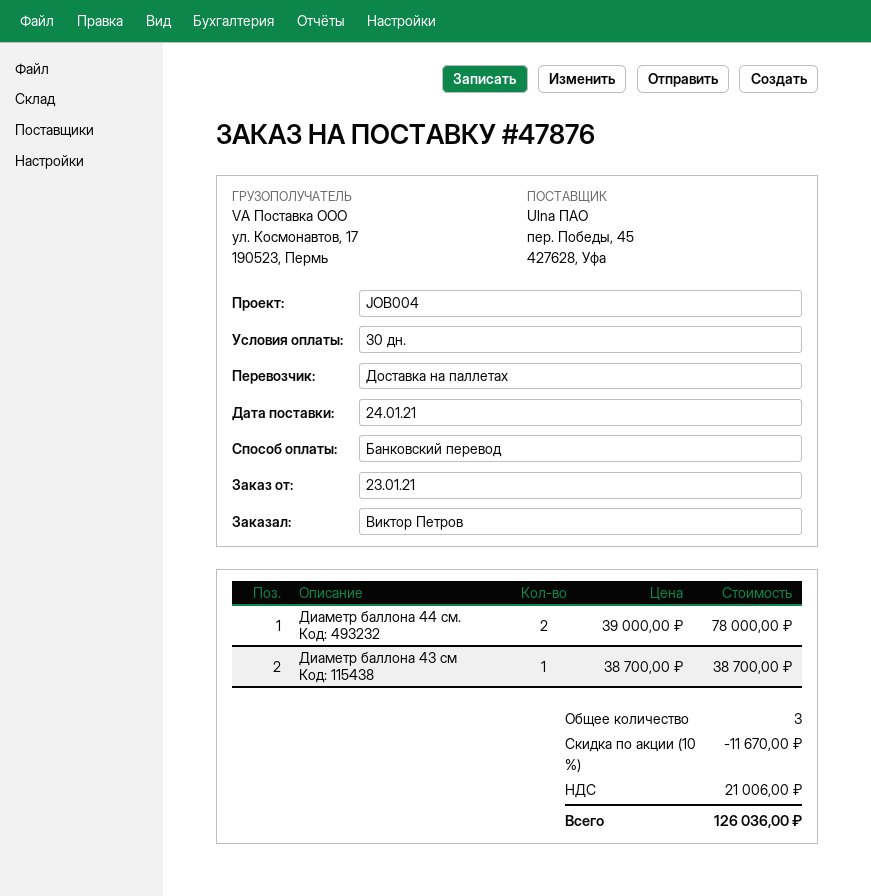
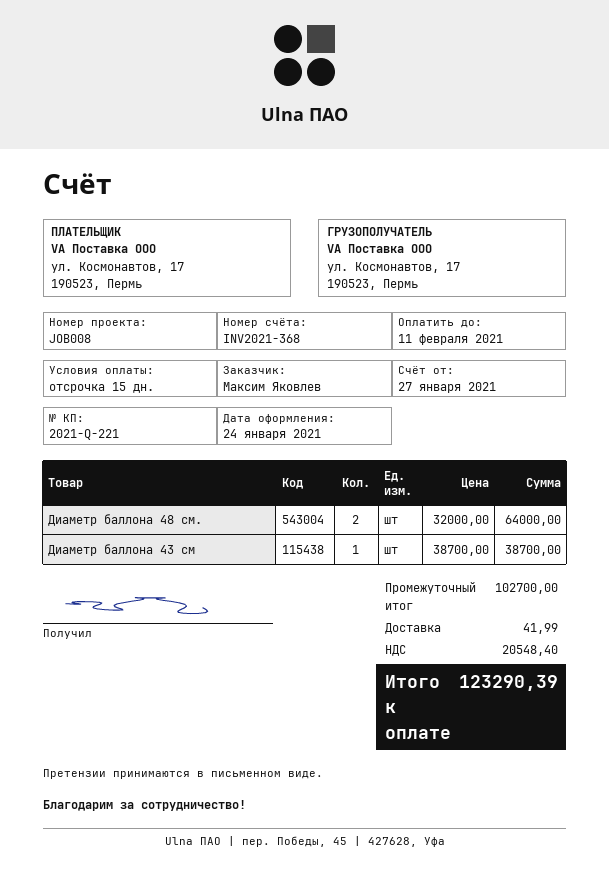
order date: 2021-01-23 -> 2021-01-24
payment terms: 30 days -> 15 days
reference: JOB004 -> JOB008
ordered by: Виктор Петров -> Максим Яковлев
Диаметр баллона 44 см.: 2 x 39000.00 = 78000.00 -> none
Диаметр баллона 48 см.: none -> 2 x 32000.00 = 64000.00
discount: 10% = 11670.00 -> none
shipping: none -> 41.99
tax: 21006.00 -> 20548.40
total: 126036.00 -> 123290.39

